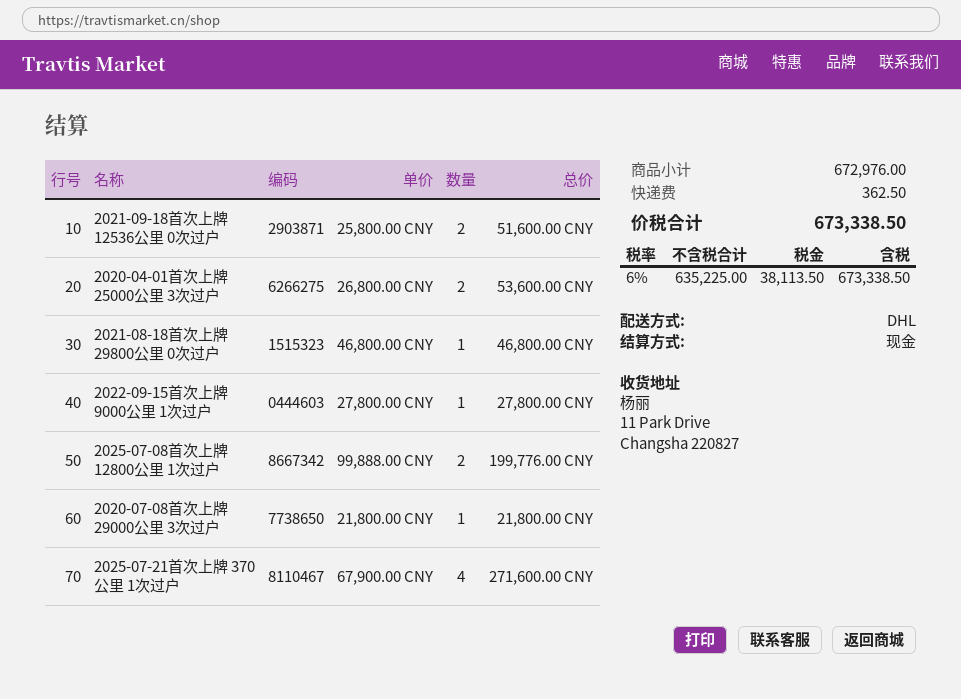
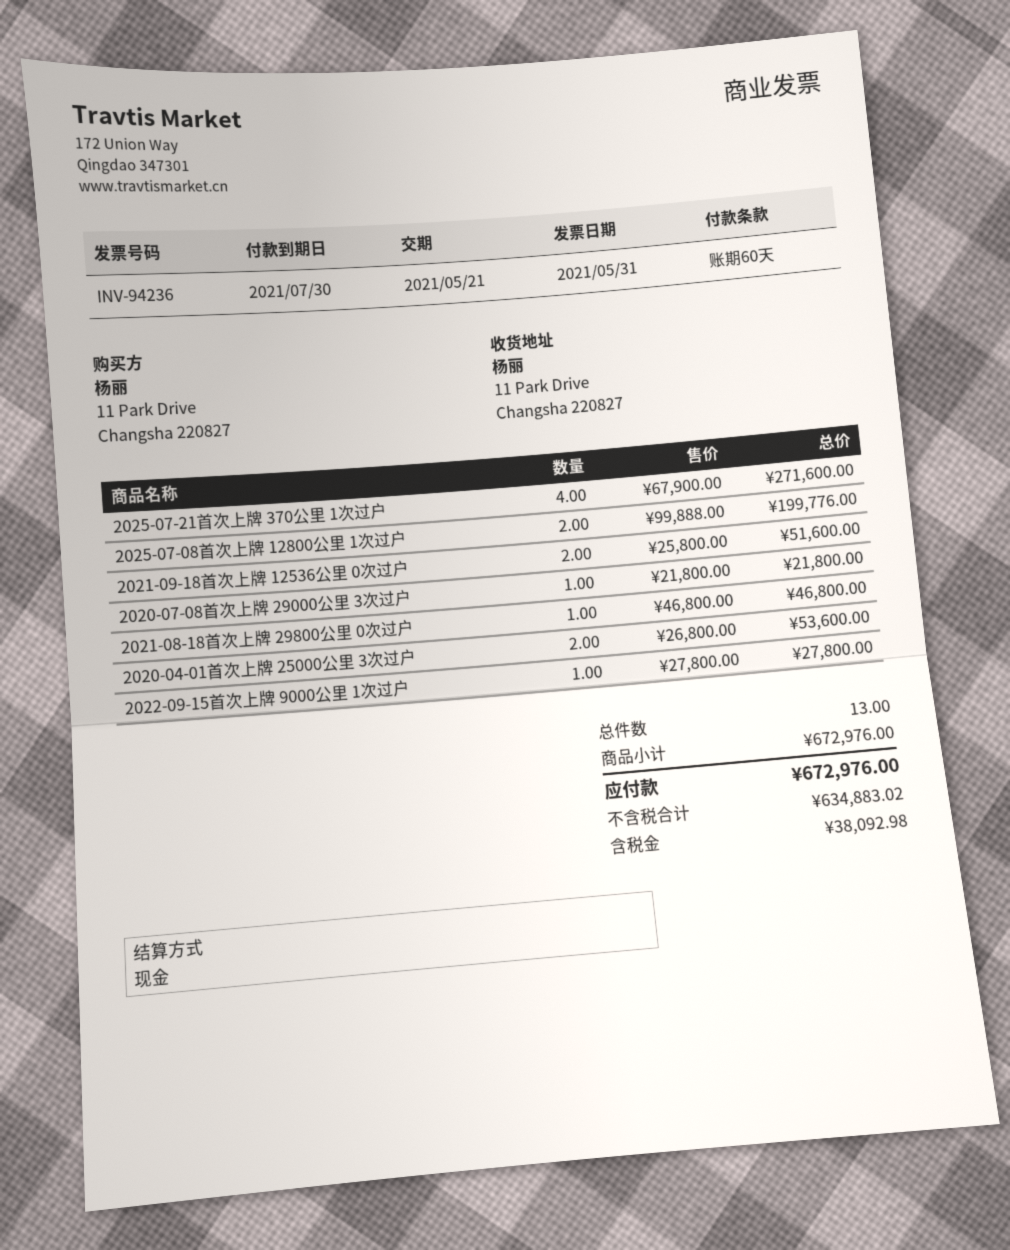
shipping: 362.50 -> none
net: 635225.00 -> 634883.02
tax: 38113.50 -> 38092.98
total: 673338.50 -> 672976.00

